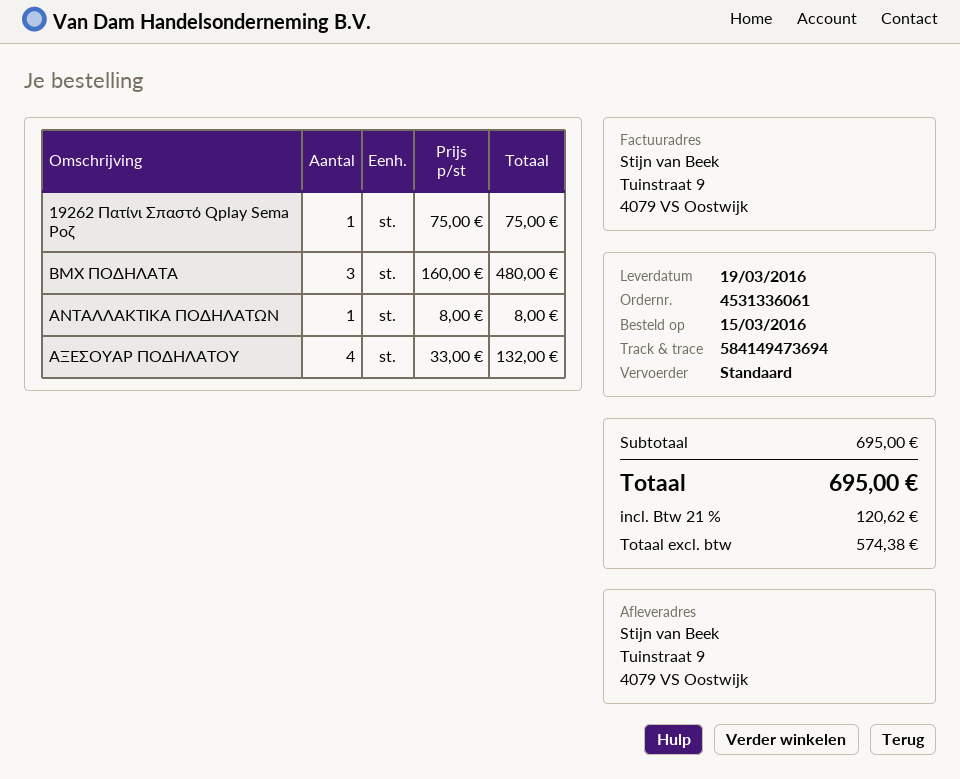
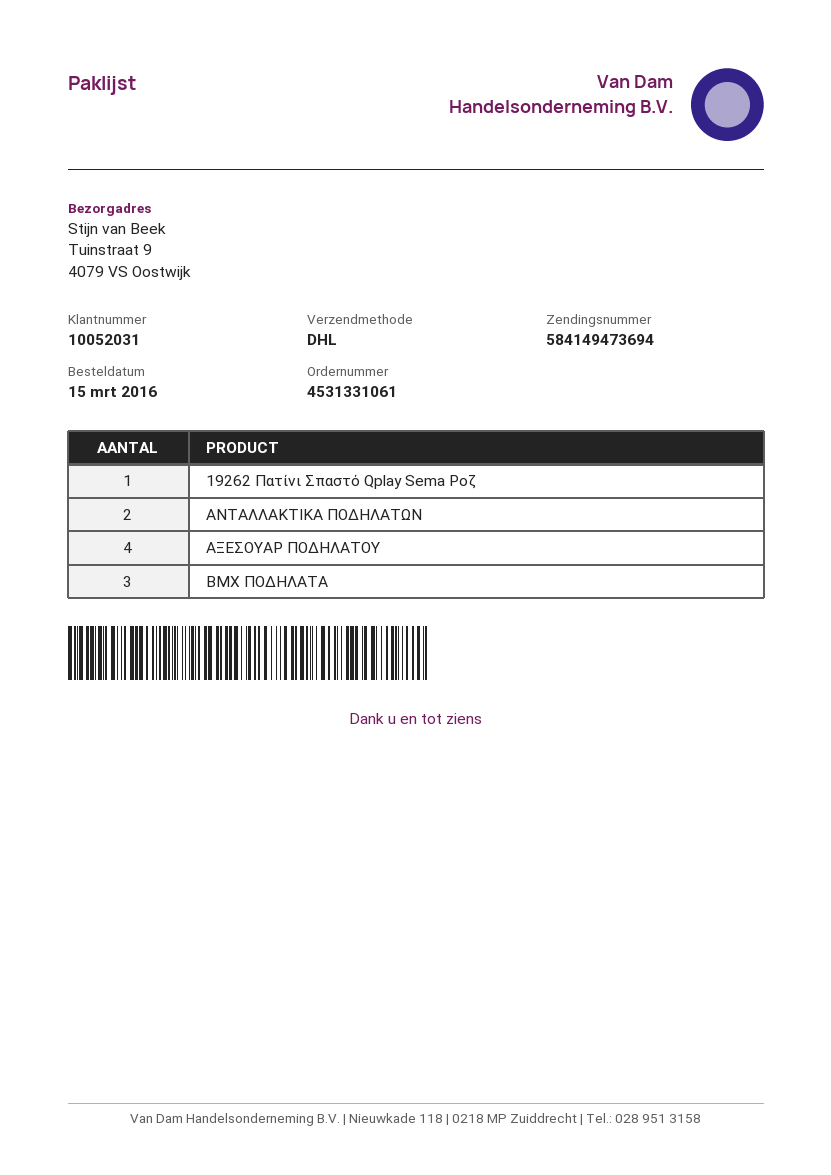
order number: 4531336061 -> 4531331061
shipping method: standard -> DHL
ΑΝΤΑΛΛΑΚΤΙΚΑ ΠΟΔΗΛΑΤΩΝ: 1 -> 2

